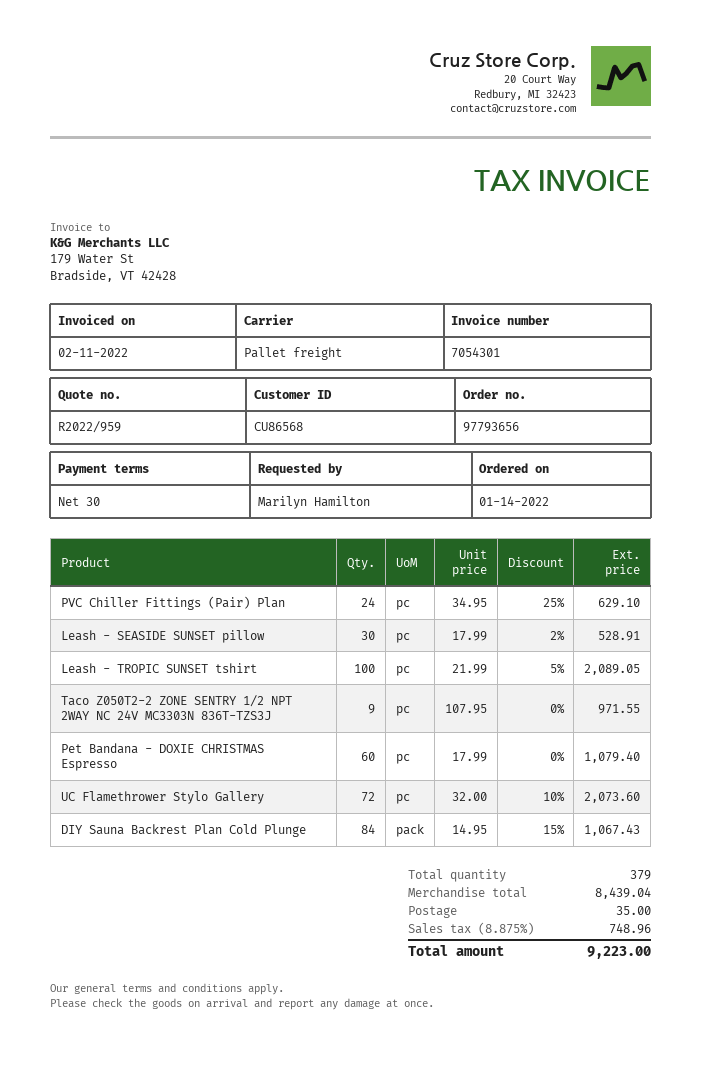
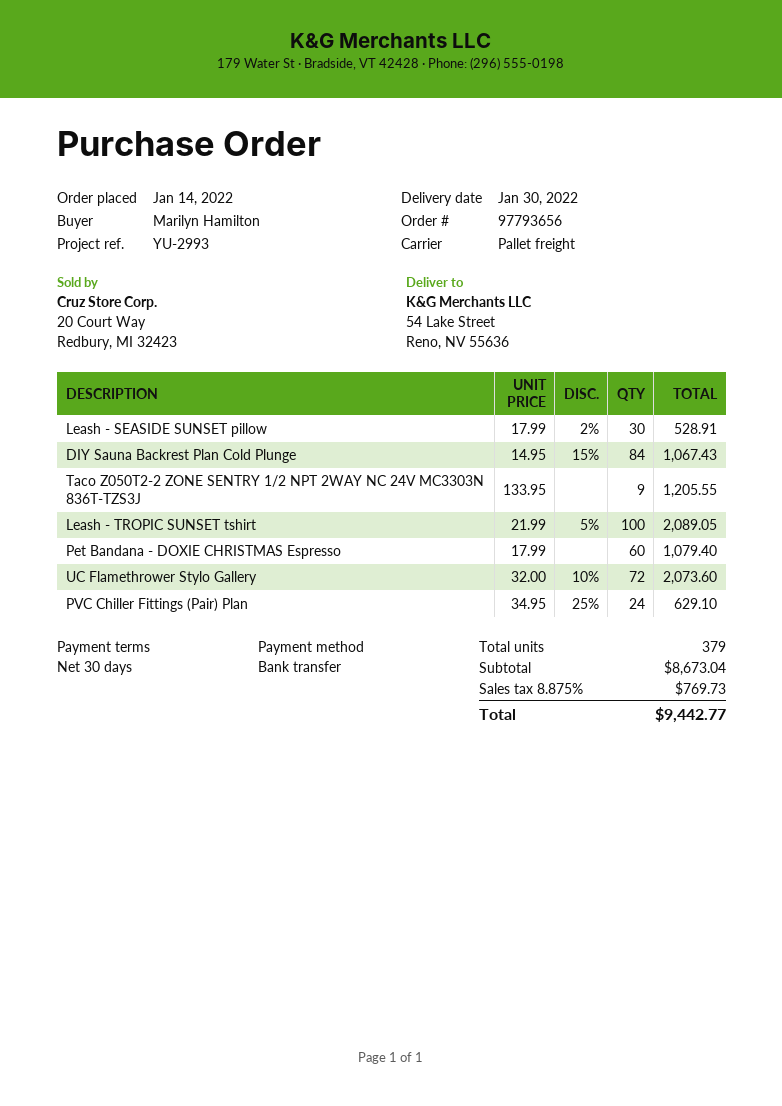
Taco Z050T2-2 ZONE SENTRY 1/2 NPT 2WAY NC 24V MC3303N 836T-TZS3J: 9 x 107.95 = 971.55 -> 9 x 133.95 = 1205.55
subtotal: 8439.04 -> 8673.04
shipping: 35.00 -> none
tax: 8.875% = 748.96 -> 8.875% = 769.73
total: 9223.00 -> 9442.77

